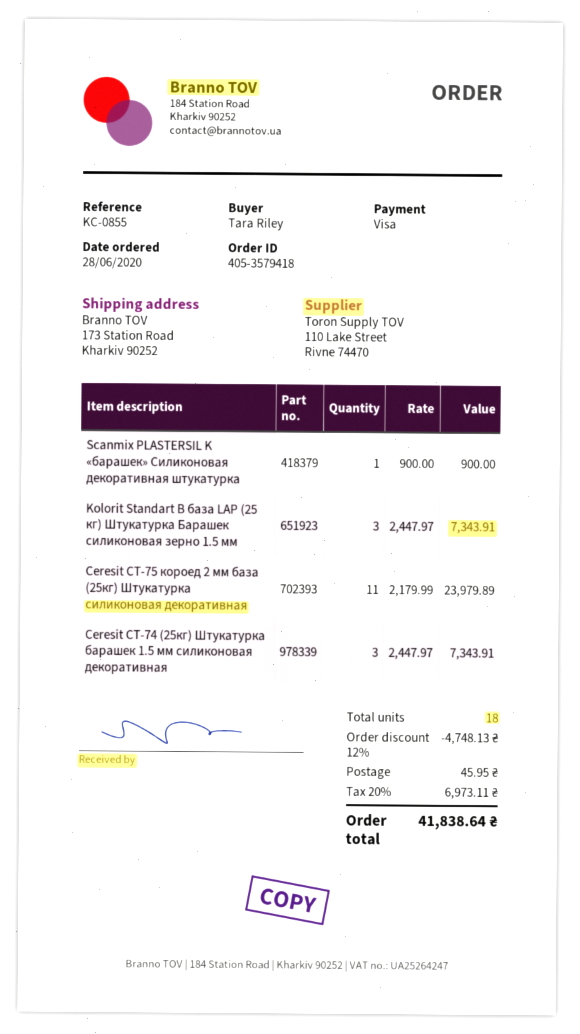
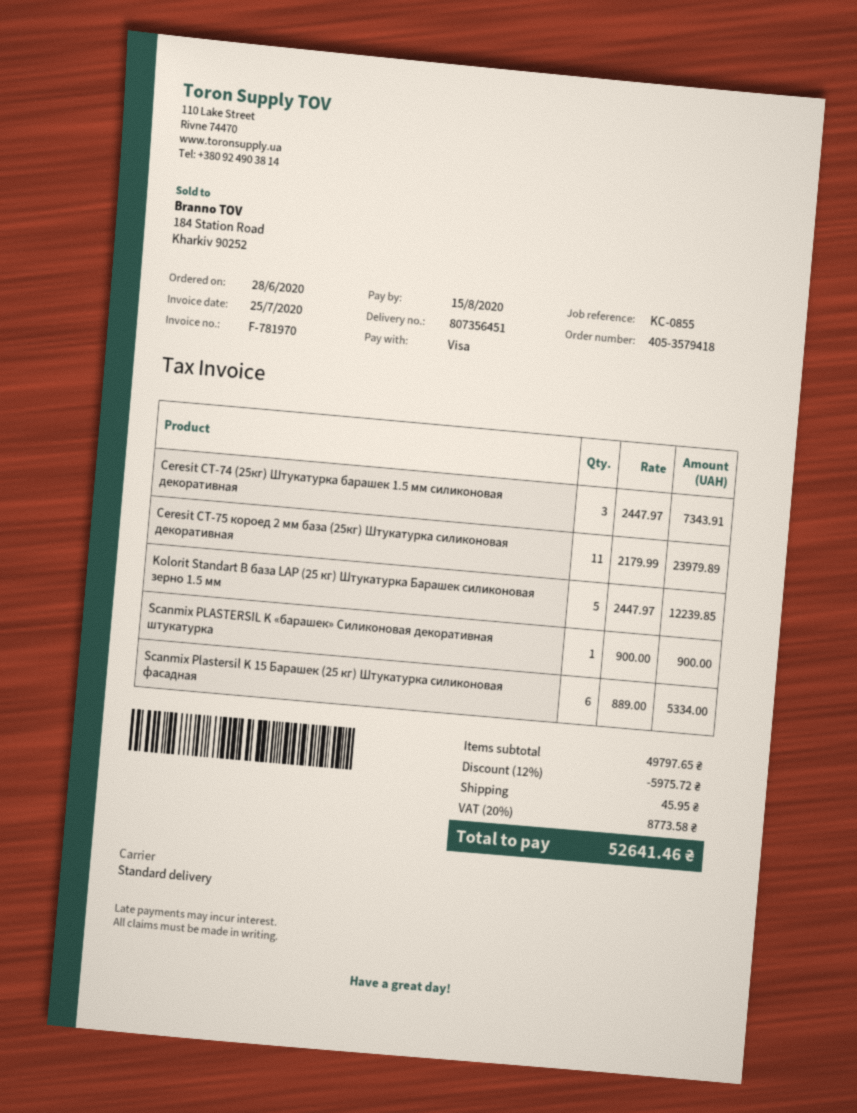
Kolorit Standart B база LАР (25 кг) Штукатурка Барашек силиконовая зерно 1.5 мм: 3 x 2447.97 = 7343.91 -> 5 x 2447.97 = 12239.85
Scanmix Plastersil K 15 Барашек (25 кг) Штукатурка силиконовая фасадная: none -> 6 x 889.00 = 5334.00
discount: 12% = 4748.13 -> 12% = 5975.72
tax: 20% = 6973.11 -> 20% = 8773.58
total: 41838.64 -> 52641.46

